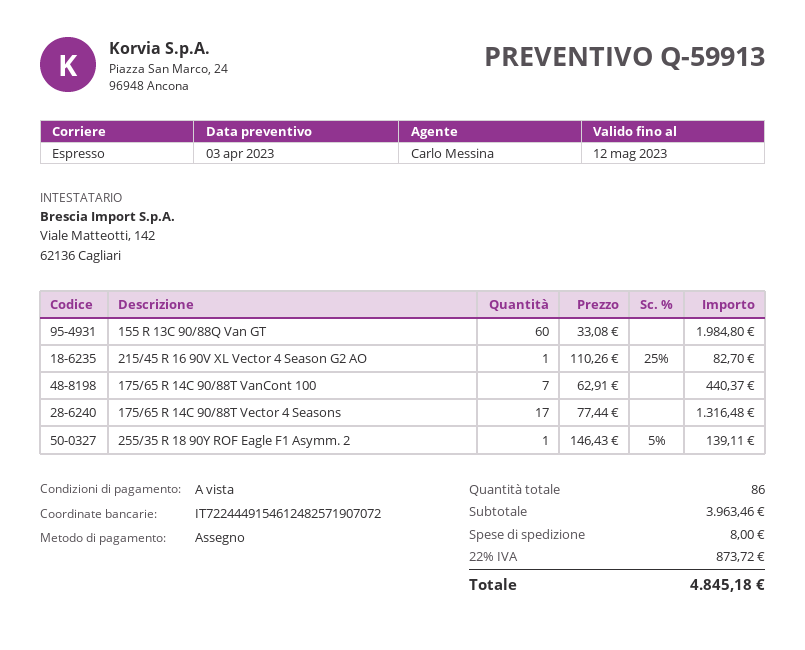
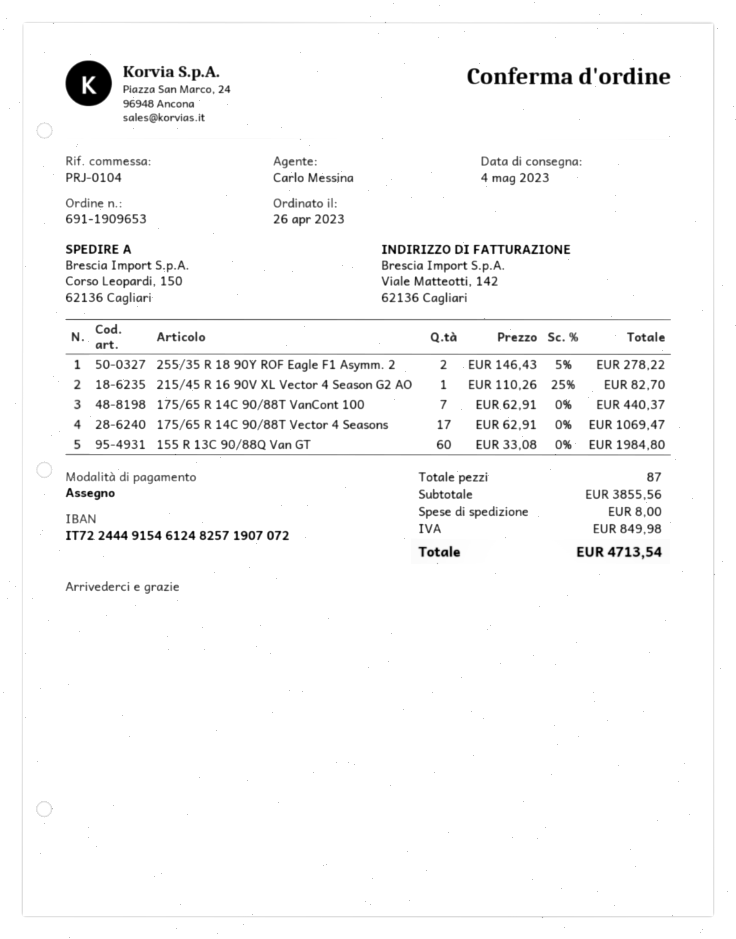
175/65 R 14C 90/88T Vector 4 Seasons: 17 x 77.44 = 1316.48 -> 17 x 62.91 = 1069.47
255/35 R 18 90Y ROF Eagle F1 Asymm. 2: 1 x 146.43 - 5% = 139.11 -> 2 x 146.43 - 5% = 278.22
total quantity: 86 -> 87
subtotal: 3963.46 -> 3855.56
tax: 873.72 -> 849.98
total: 4845.18 -> 4713.54

